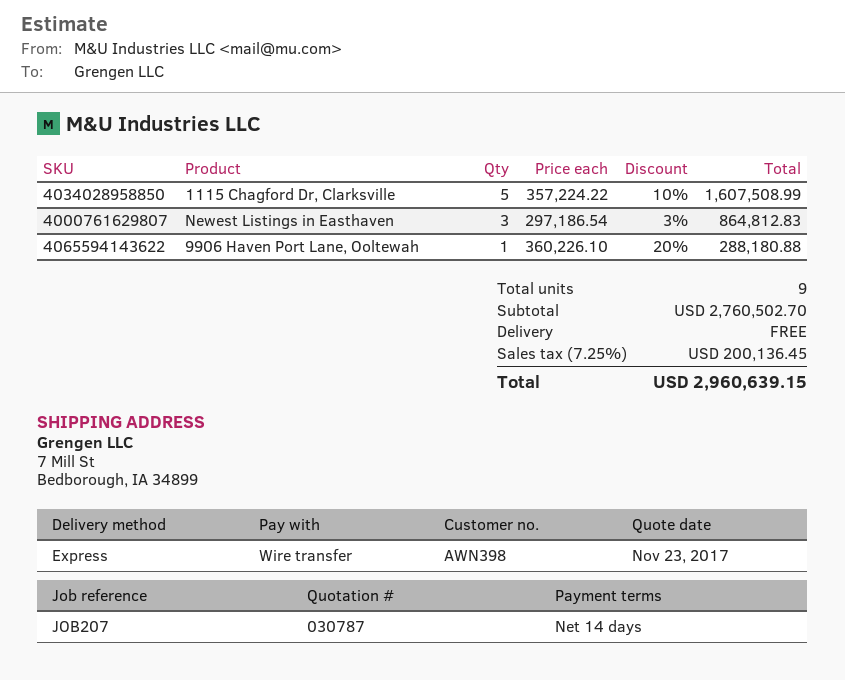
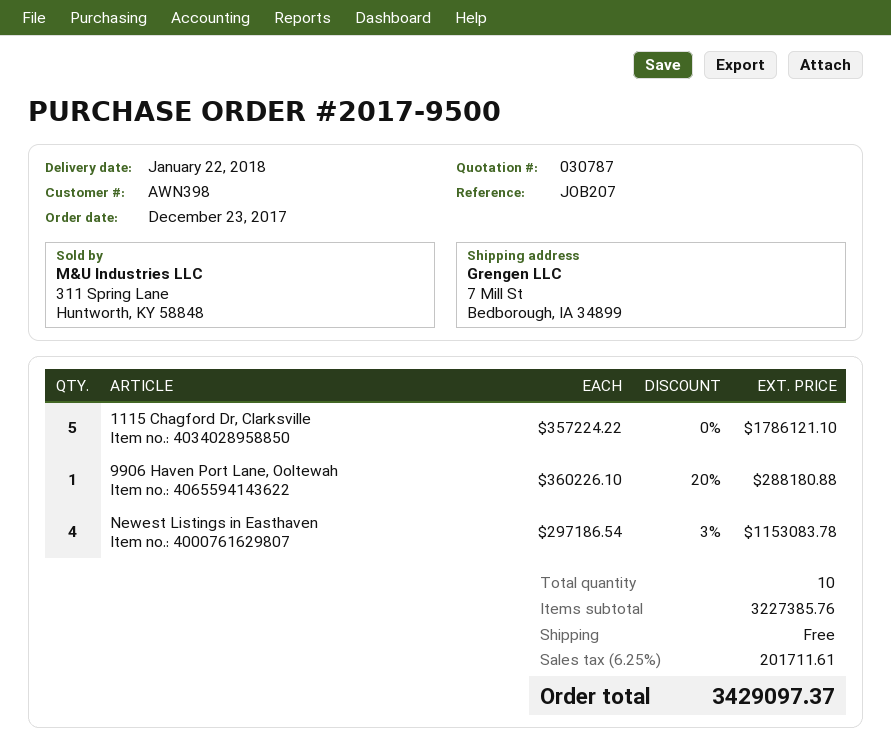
1115 Chagford Dr, Clarksville: 5 x 357224.22 - 10% = 1607508.99 -> 5 x 357224.22 = 1786121.10
Newest Listings in Easthaven: 3 x 297186.54 - 3% = 864812.83 -> 4 x 297186.54 - 3% = 1153083.78
total quantity: 9 -> 10
subtotal: 2760502.70 -> 3227385.76
tax: 7.25% = 200136.45 -> 6.25% = 201711.61
total: 2960639.15 -> 3429097.37

